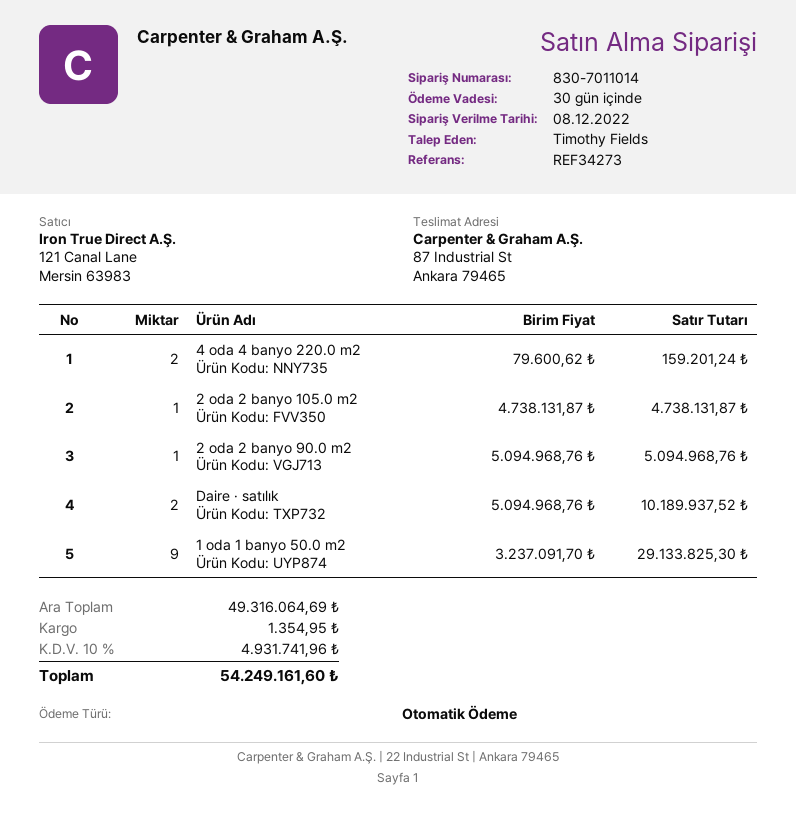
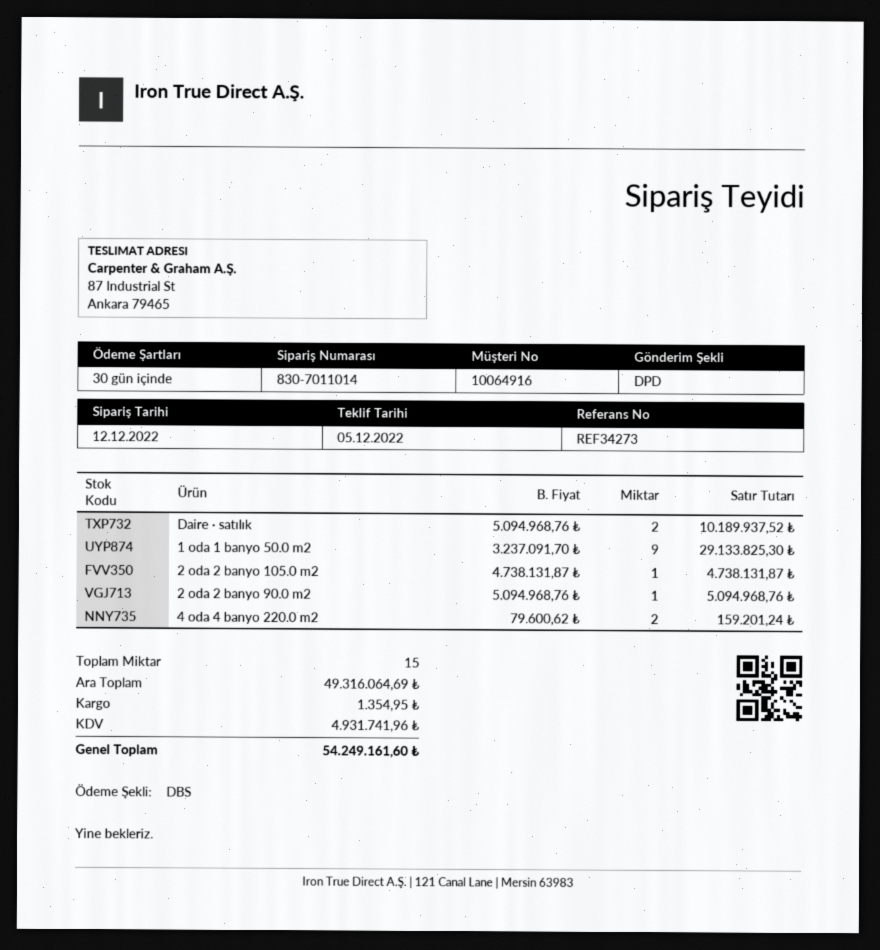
order date: 2022-12-08 -> 2022-12-12

